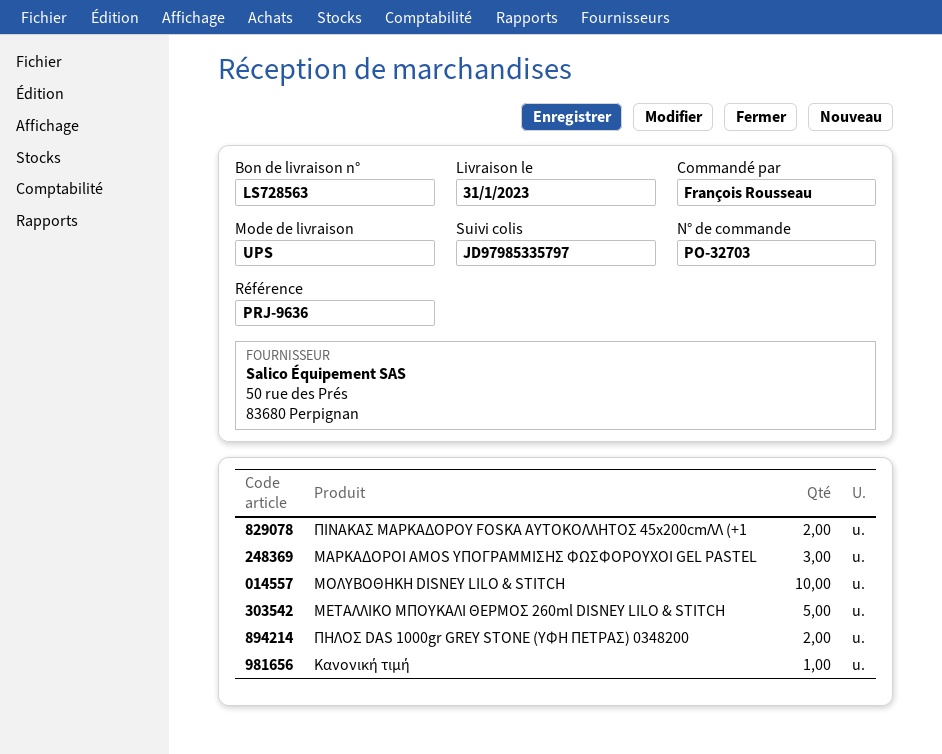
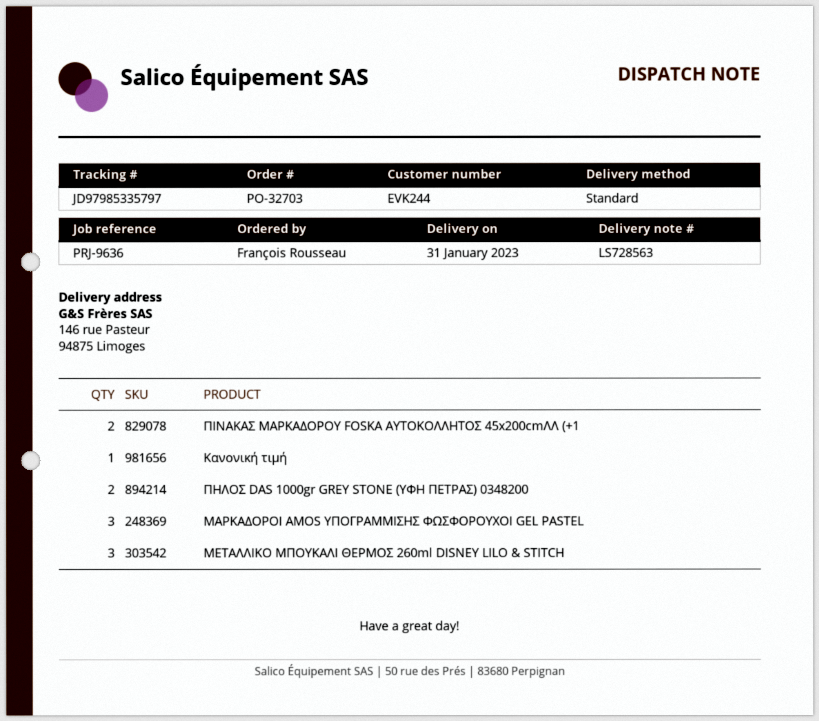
shipping method: UPS -> standard
ΜΟΛΥΒΟΘΗΚΗ DISNEY LILO & STITCH: 10 -> none
ΜΕΤΑΛΛΙΚΟ ΜΠΟΥΚΑΛΙ ΘΕΡΜΟΣ 260ml DISNEY LILO & STITCH: 5 -> 3

